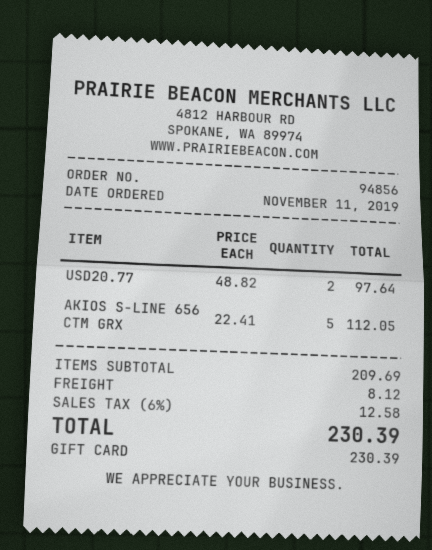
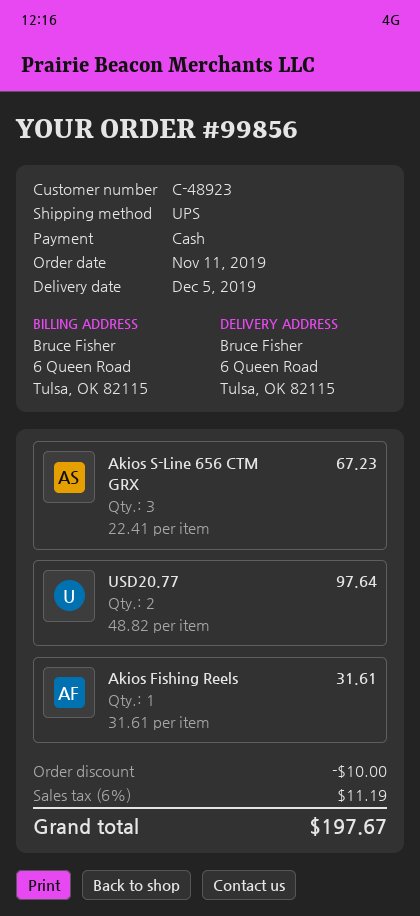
order number: 94856 -> 99856
payment method: gift card -> cash
AKIOS S-LINE 656 CTM GRX: 5 x 22.41 = 112.05 -> 3 x 22.41 = 67.23
Akios Fishing Reels: none -> 1 x 31.61 = 31.61
discount: none -> 10.00
shipping: 8.12 -> none
tax: 6% = 12.58 -> 6% = 11.19
total: 230.39 -> 197.67

